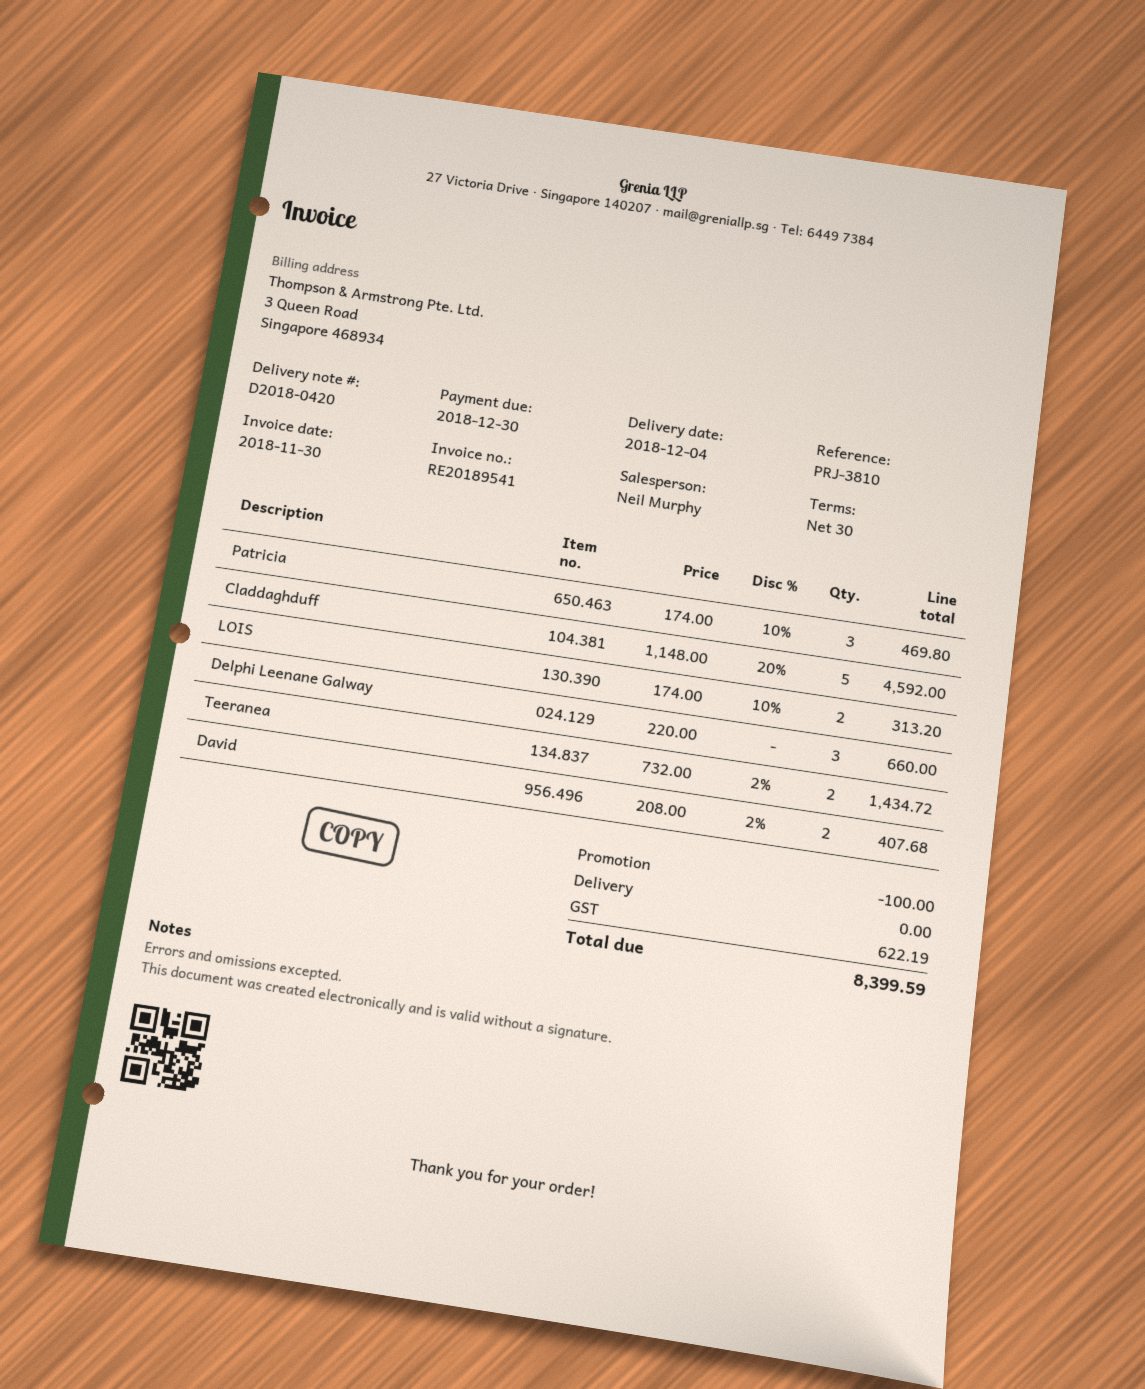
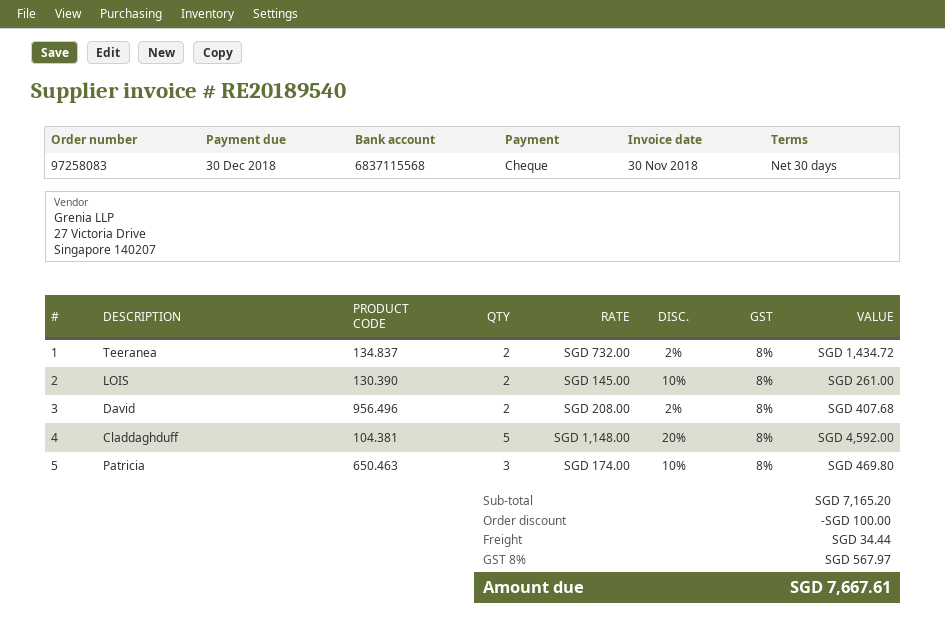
invoice number: RE20189541 -> RE20189540
LOIS: 2 x 174.00 - 10% = 313.20 -> 2 x 145.00 - 10% = 261.00
Delphi Leenane Galway: 3 x 220.00 = 660.00 -> none
shipping: 0.00 -> 34.44
tax: 622.19 -> 567.97
total: 8399.59 -> 7667.61

